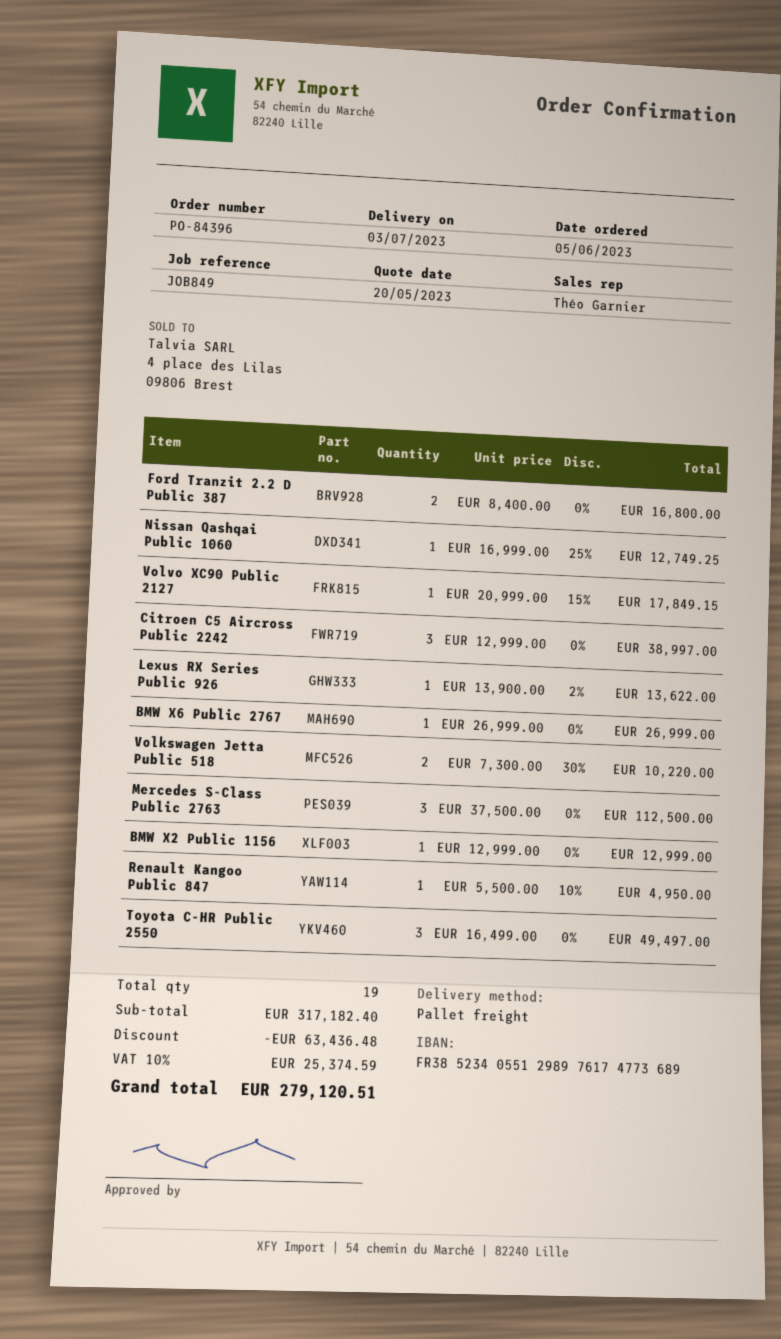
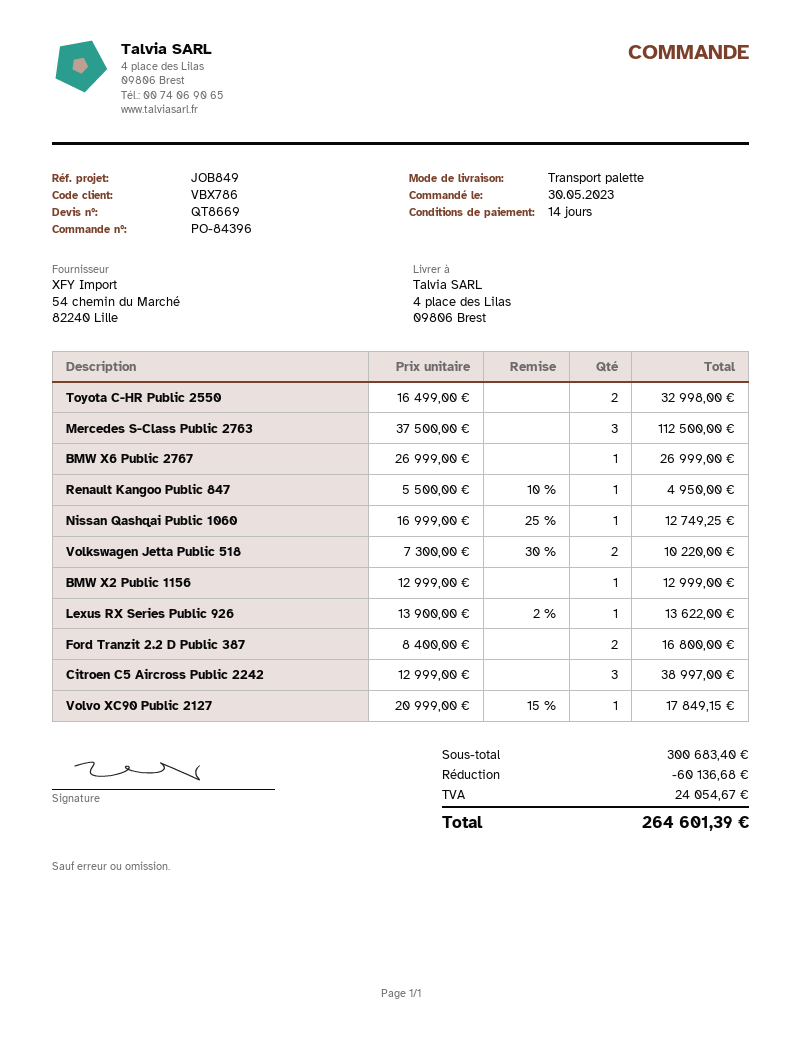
order date: 2023-06-05 -> 2023-05-30
Toyota C-HR Public 2550: 3 x 16499.00 = 49497.00 -> 2 x 16499.00 = 32998.00
subtotal: 317182.40 -> 300683.40
discount: 63436.48 -> 60136.68
tax: 25374.59 -> 24054.67
total: 279120.51 -> 264601.39

